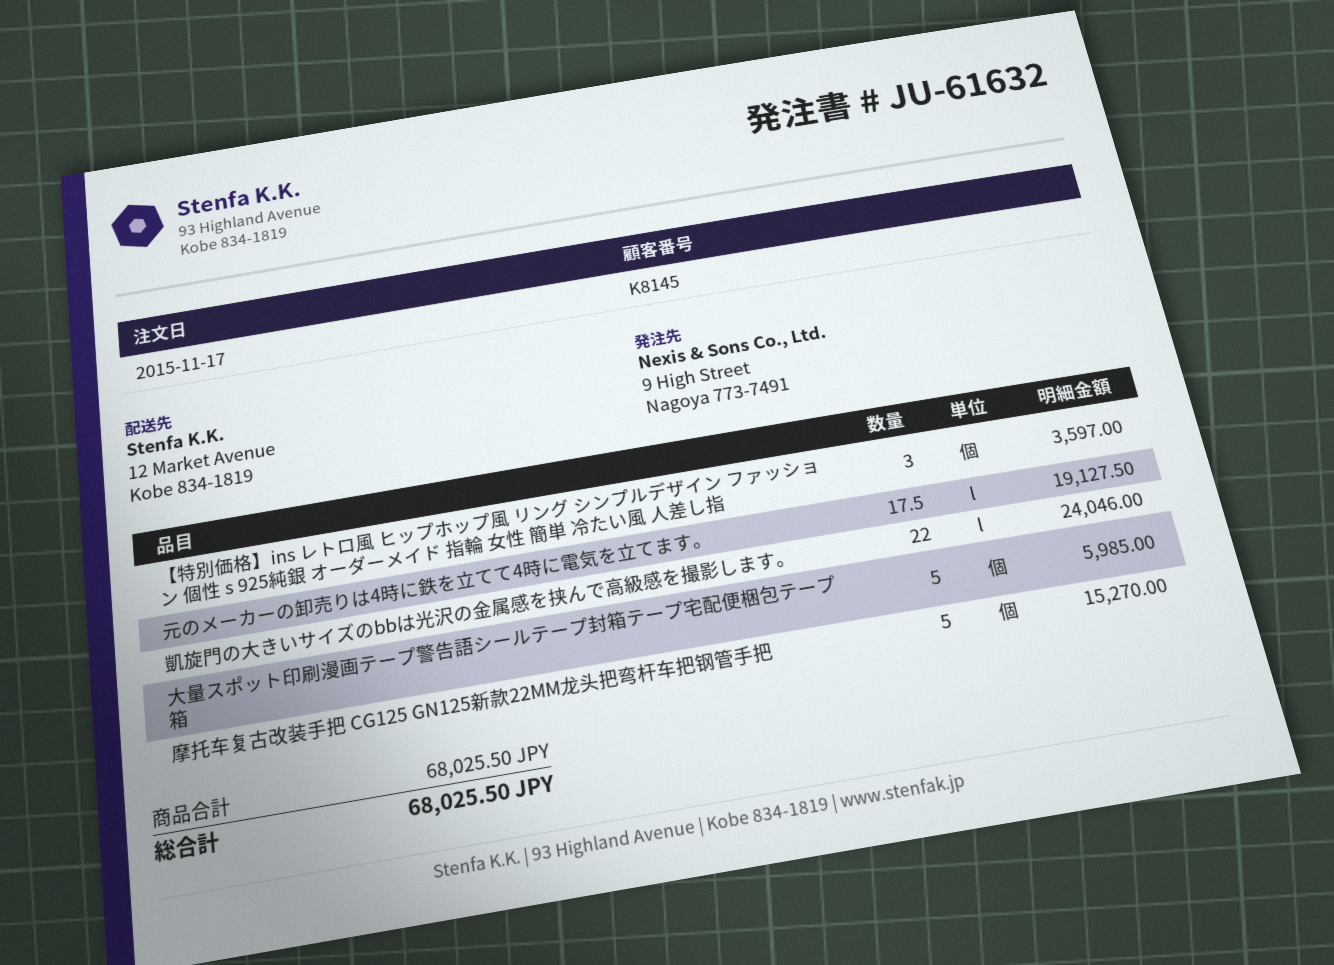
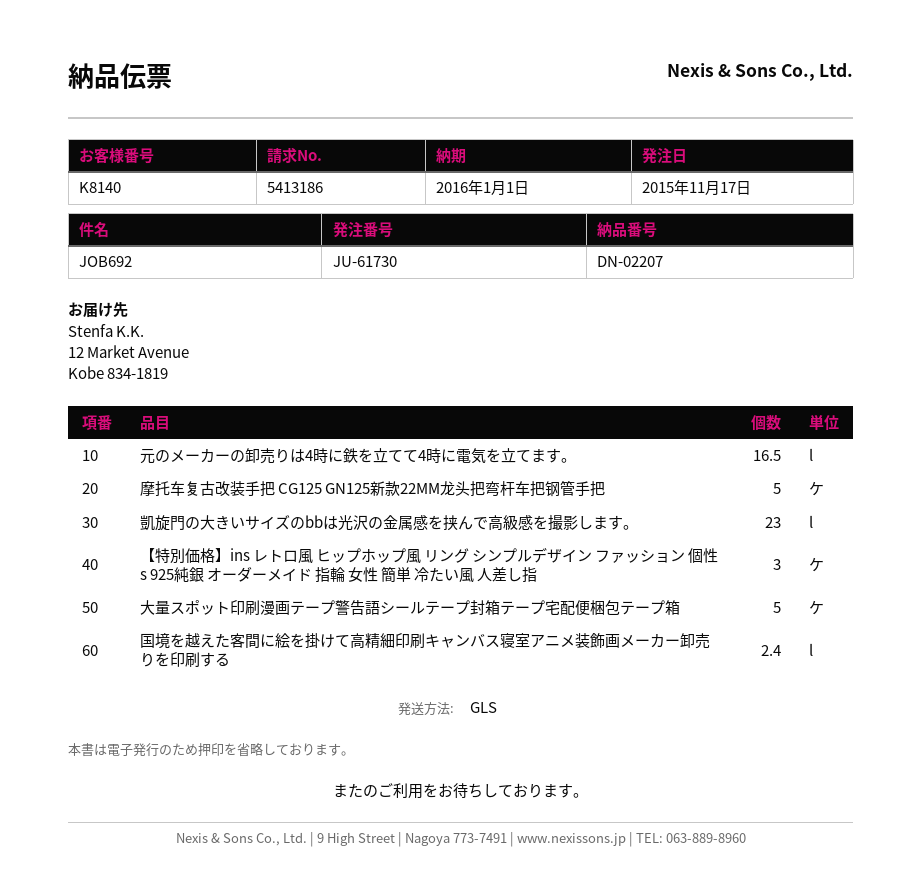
order number: JU-61632 -> JU-61730
customer number: K8145 -> K8140
元のメーカーの卸売りは4時に鉄を立てて4時に電気を立てます。: 17.5 -> 16.5
凱旋門の大きいサイズのbbは光沢の金属感を挟んで高級感を撮影します。: 22 -> 23
国境を越えた客間に絵を掛けて高精細印刷キャンバス寝室アニメ装飾画メーカー卸売りを印刷する: none -> 2.4

